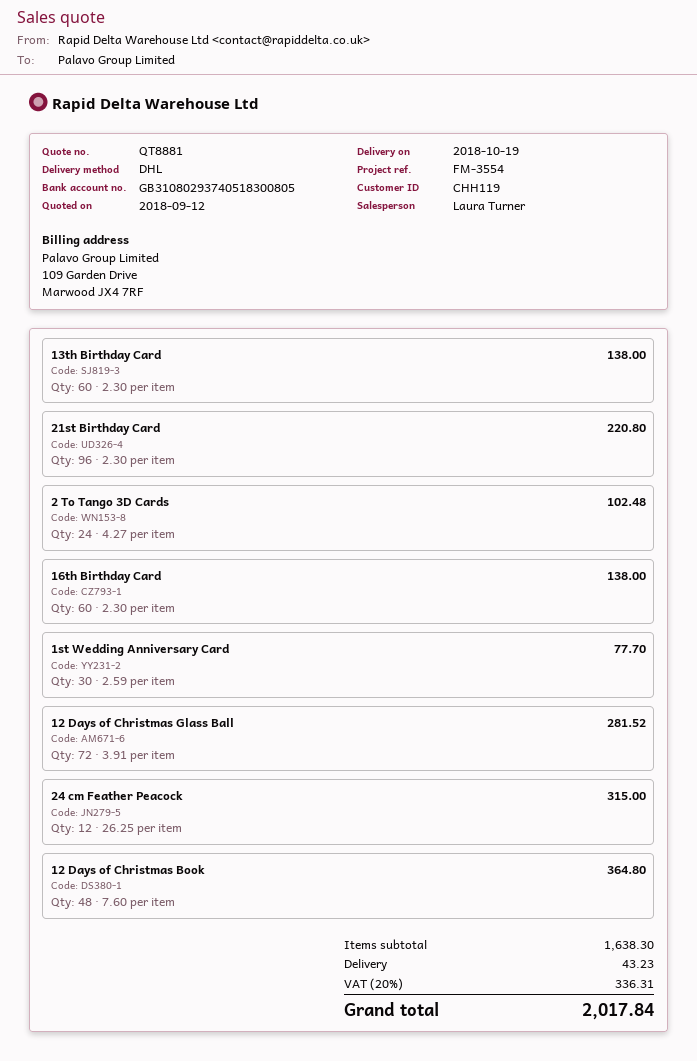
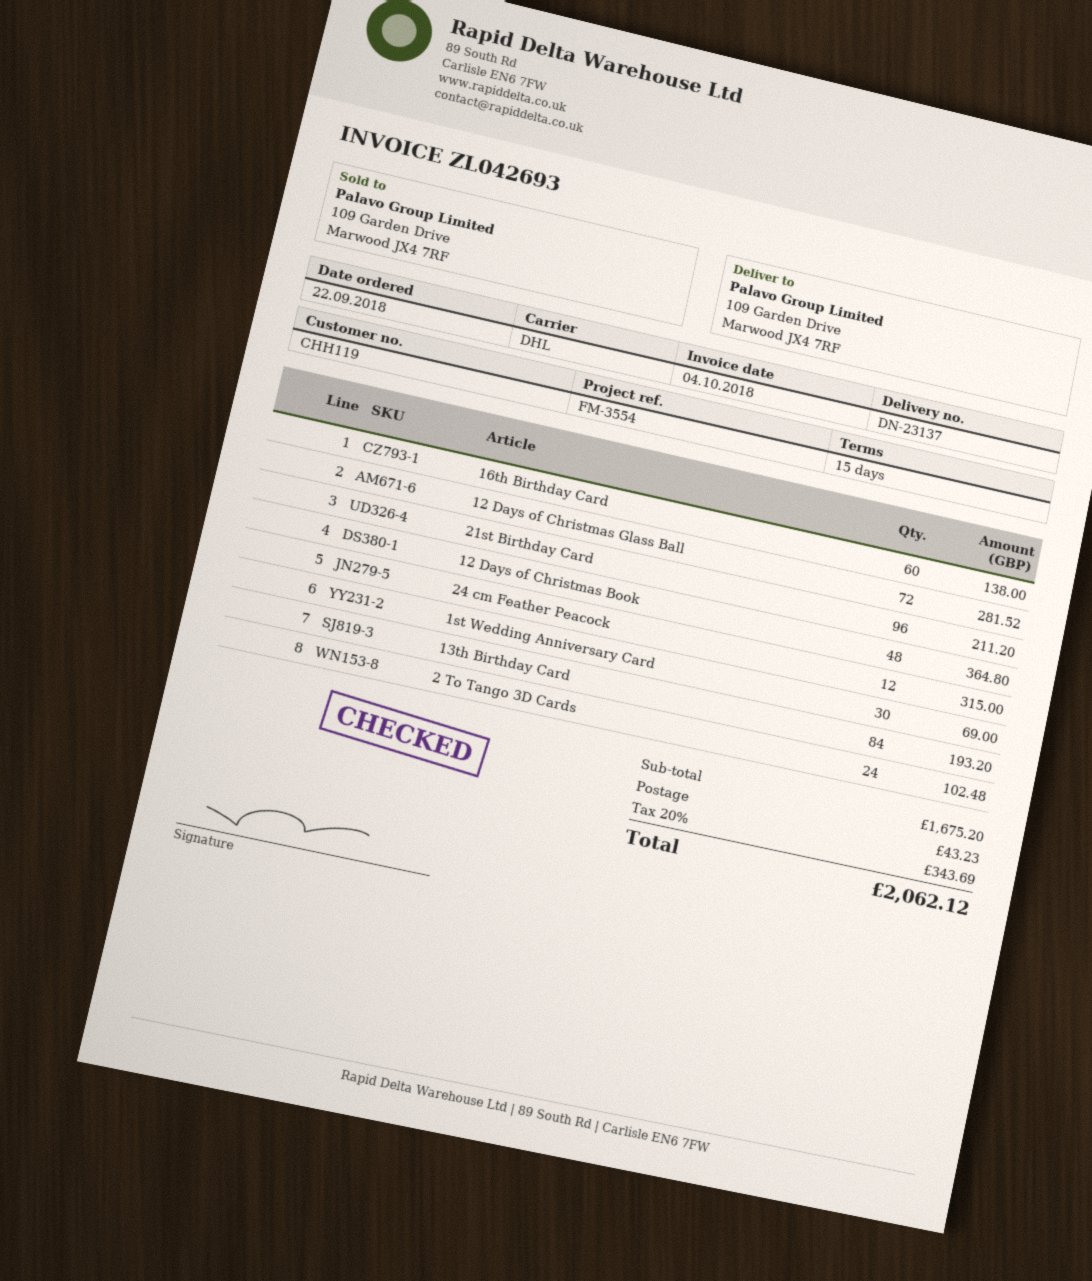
13th Birthday Card: 60 for 138.00 -> 84 for 193.20
21st Birthday Card: 96 for 220.80 -> 96 for 211.20
1st Wedding Anniversary Card: 30 for 77.70 -> 30 for 69.00
subtotal: 1638.30 -> 1675.20
tax: 20% = 336.31 -> 20% = 343.69
total: 2017.84 -> 2062.12

